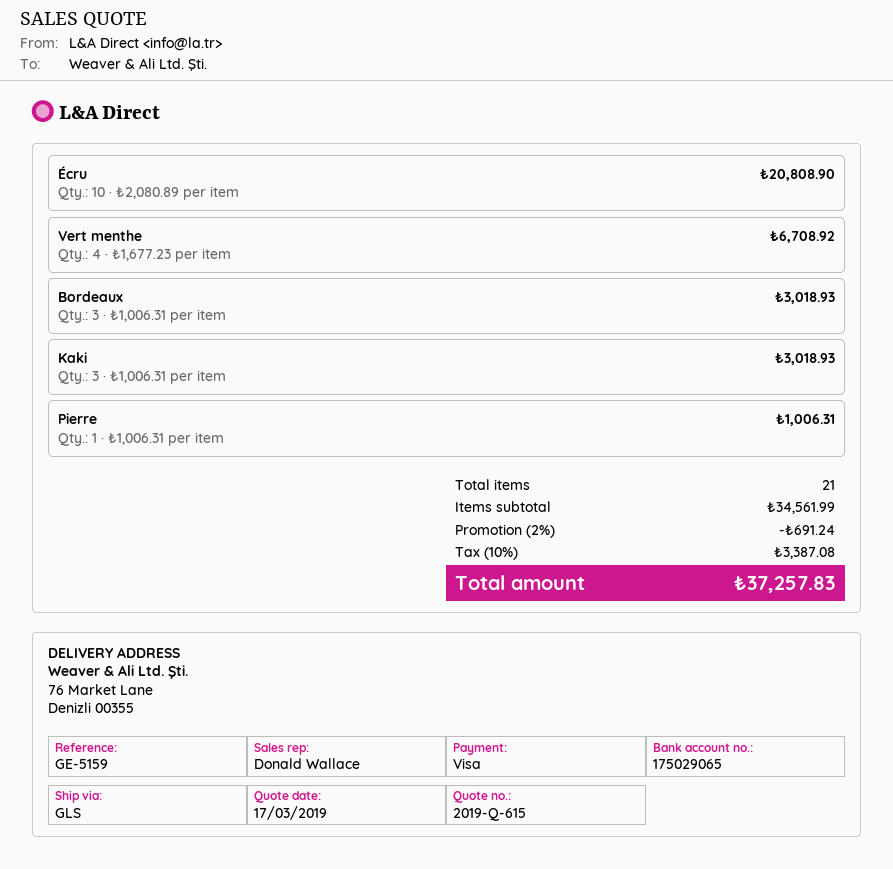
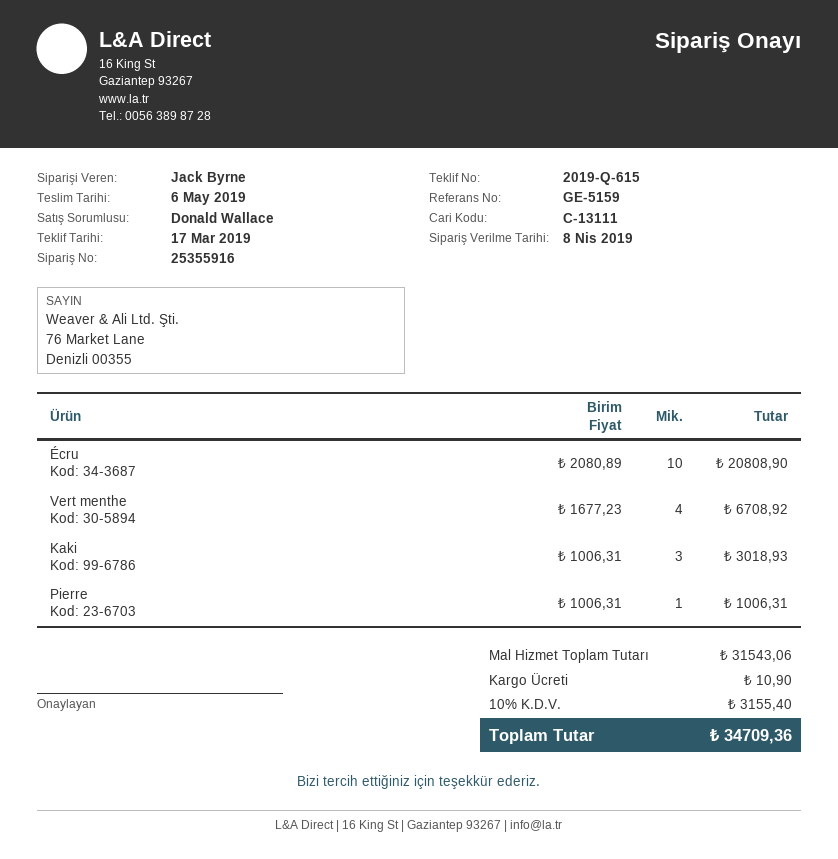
Bordeaux: 3 x 1006.31 = 3018.93 -> none
subtotal: 34561.99 -> 31543.06
discount: 2% = 691.24 -> none
shipping: none -> 10.90
tax: 10% = 3387.08 -> 10% = 3155.40
total: 37257.83 -> 34709.36

